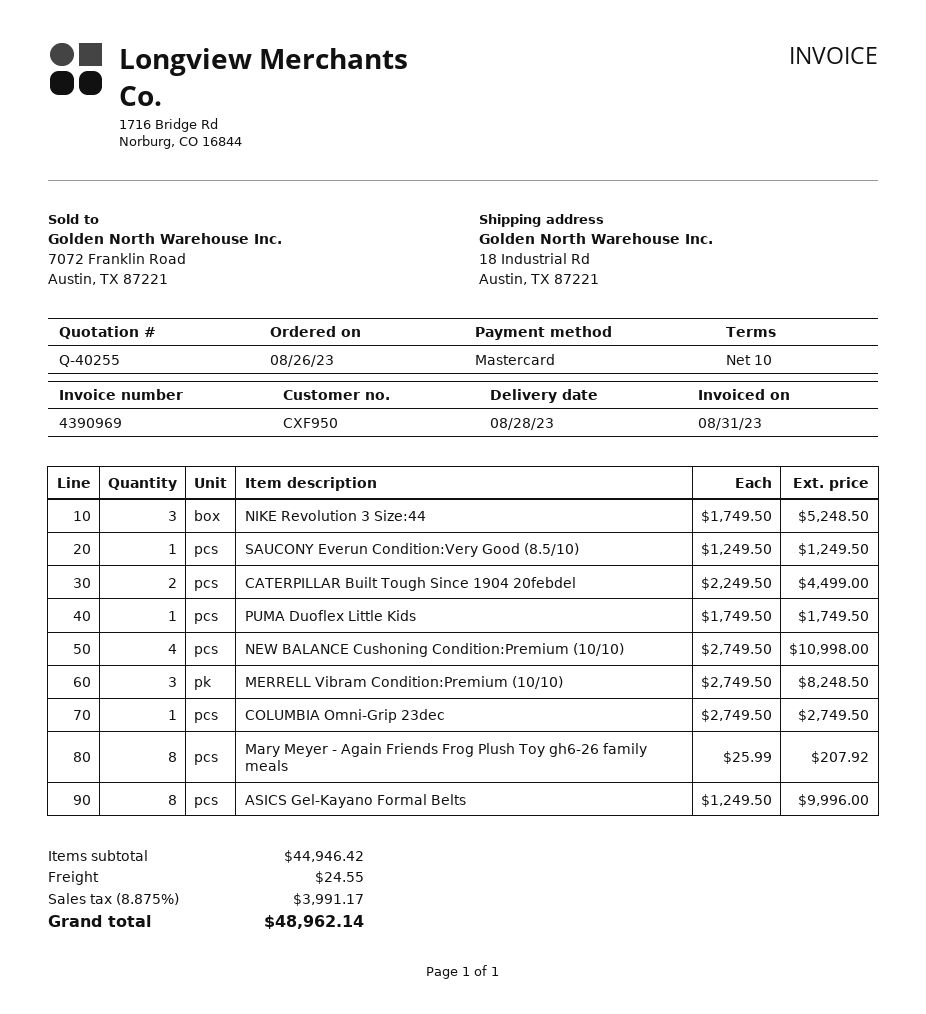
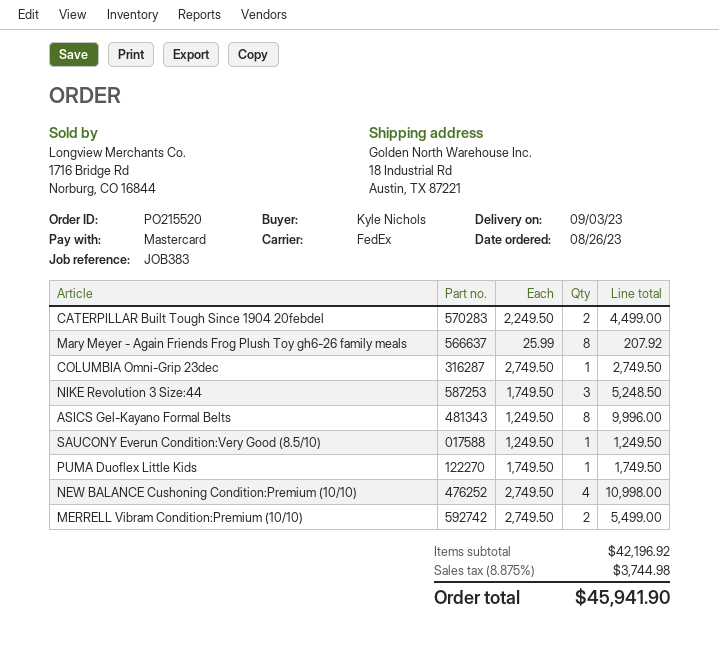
delivery date: 2023-08-28 -> 2023-09-03
MERRELL Vibram Condition:Premium (10/10): 3 x 2749.50 = 8248.50 -> 2 x 2749.50 = 5499.00
subtotal: 44946.42 -> 42196.92
shipping: 24.55 -> none
tax: 8.875% = 3991.17 -> 8.875% = 3744.98
total: 48962.14 -> 45941.90

